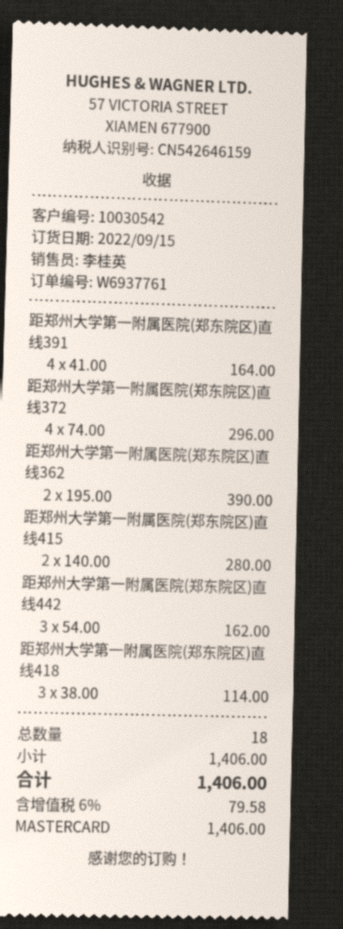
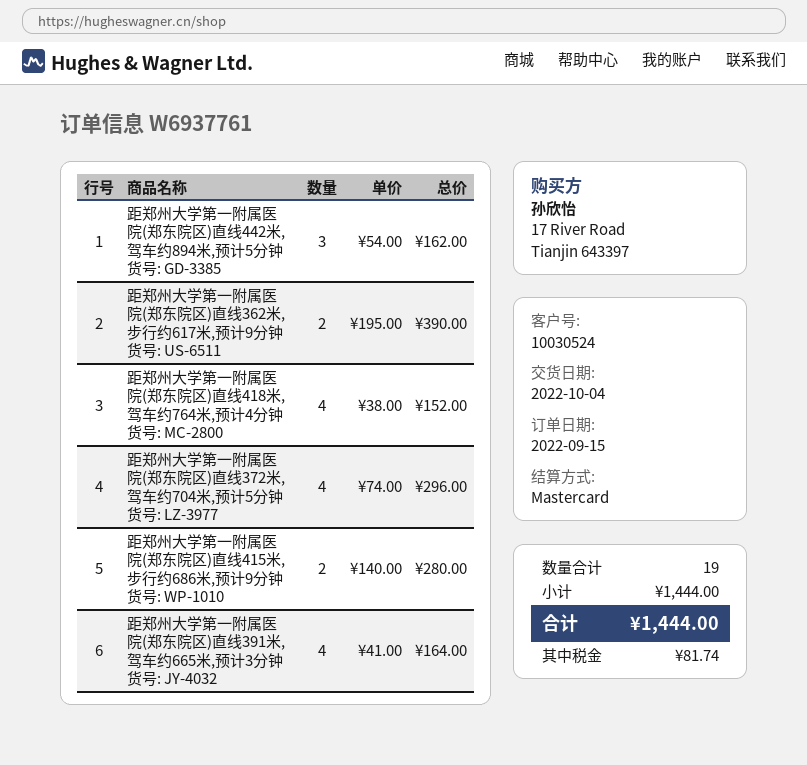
customer number: 10030542 -> 10030524
距郑州大学第一附属医院(郑东院区)直线418: 3 x 38.00 = 114.00 -> 4 x 38.00 = 152.00
total quantity: 18 -> 19
subtotal: 1406.00 -> 1444.00
tax: 79.58 -> 81.74
total: 1406.00 -> 1444.00

